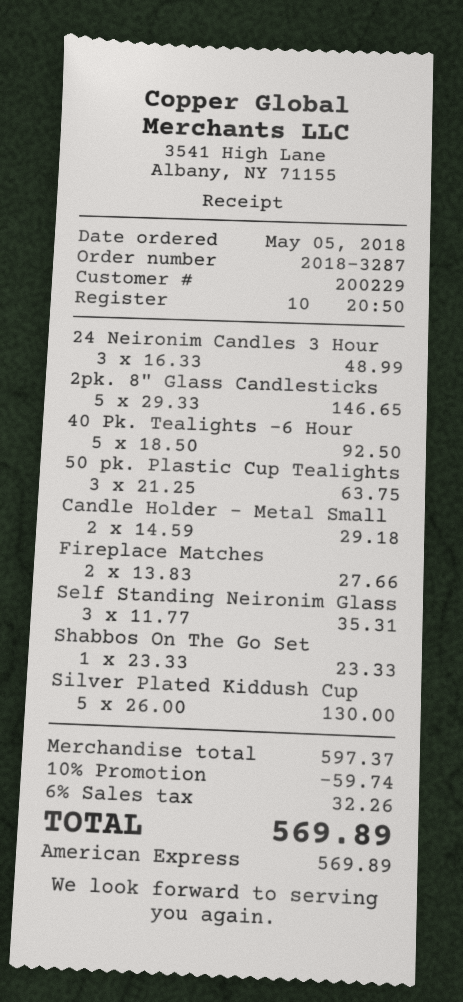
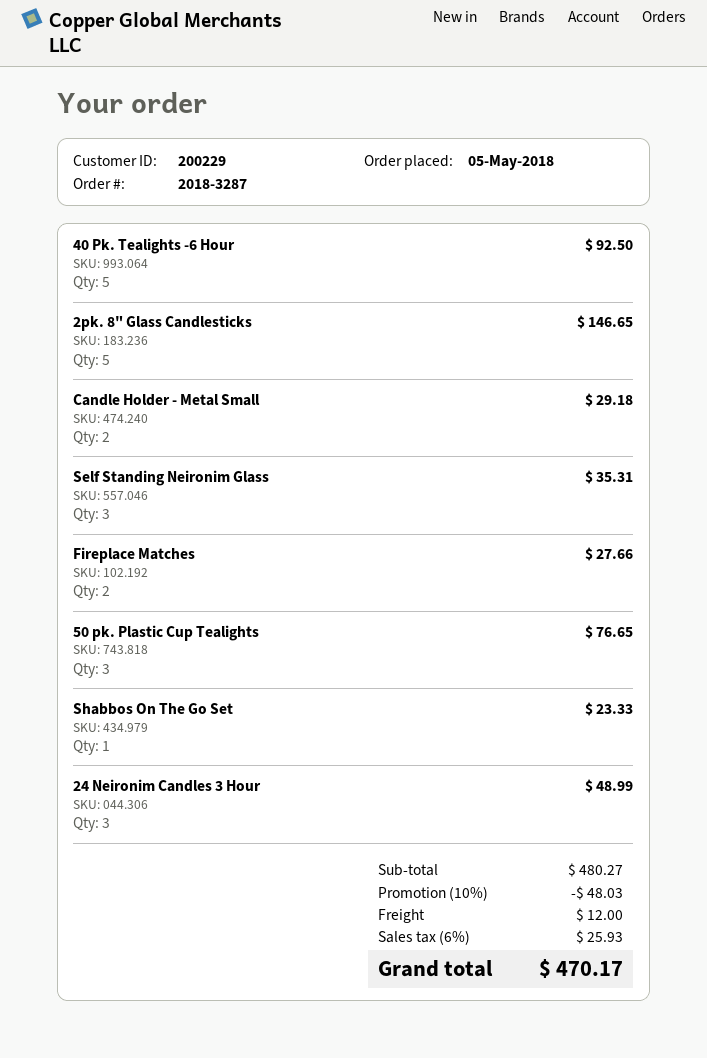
50 pk. Plastic Cup Tealights: 3 for 63.75 -> 3 for 76.65
Silver Plated Kiddush Cup: 5 for 130.00 -> none
subtotal: 597.37 -> 480.27
discount: 10% = 59.74 -> 10% = 48.03
shipping: none -> 12.00
tax: 6% = 32.26 -> 6% = 25.93
total: 569.89 -> 470.17

